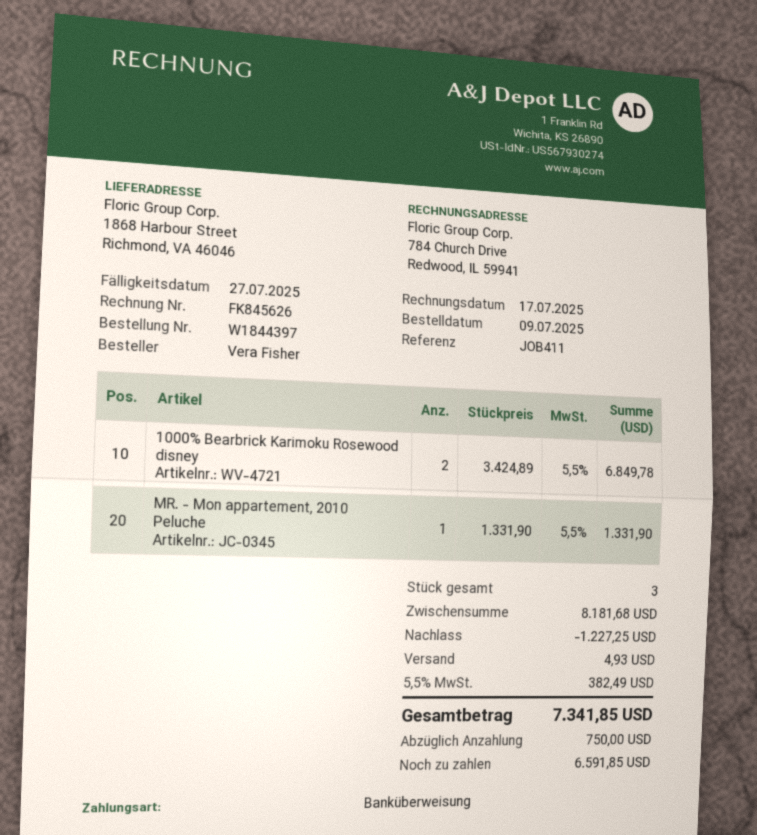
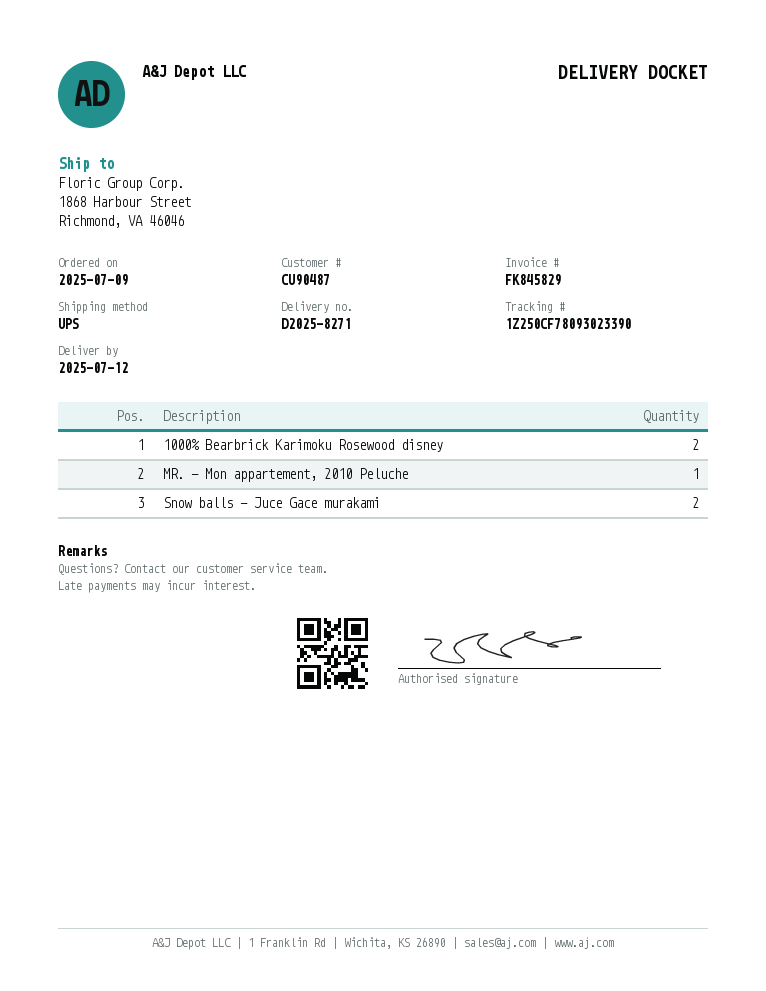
invoice number: FK845626 -> FK845829
Snow balls - Juce Gace murakami: none -> 2

